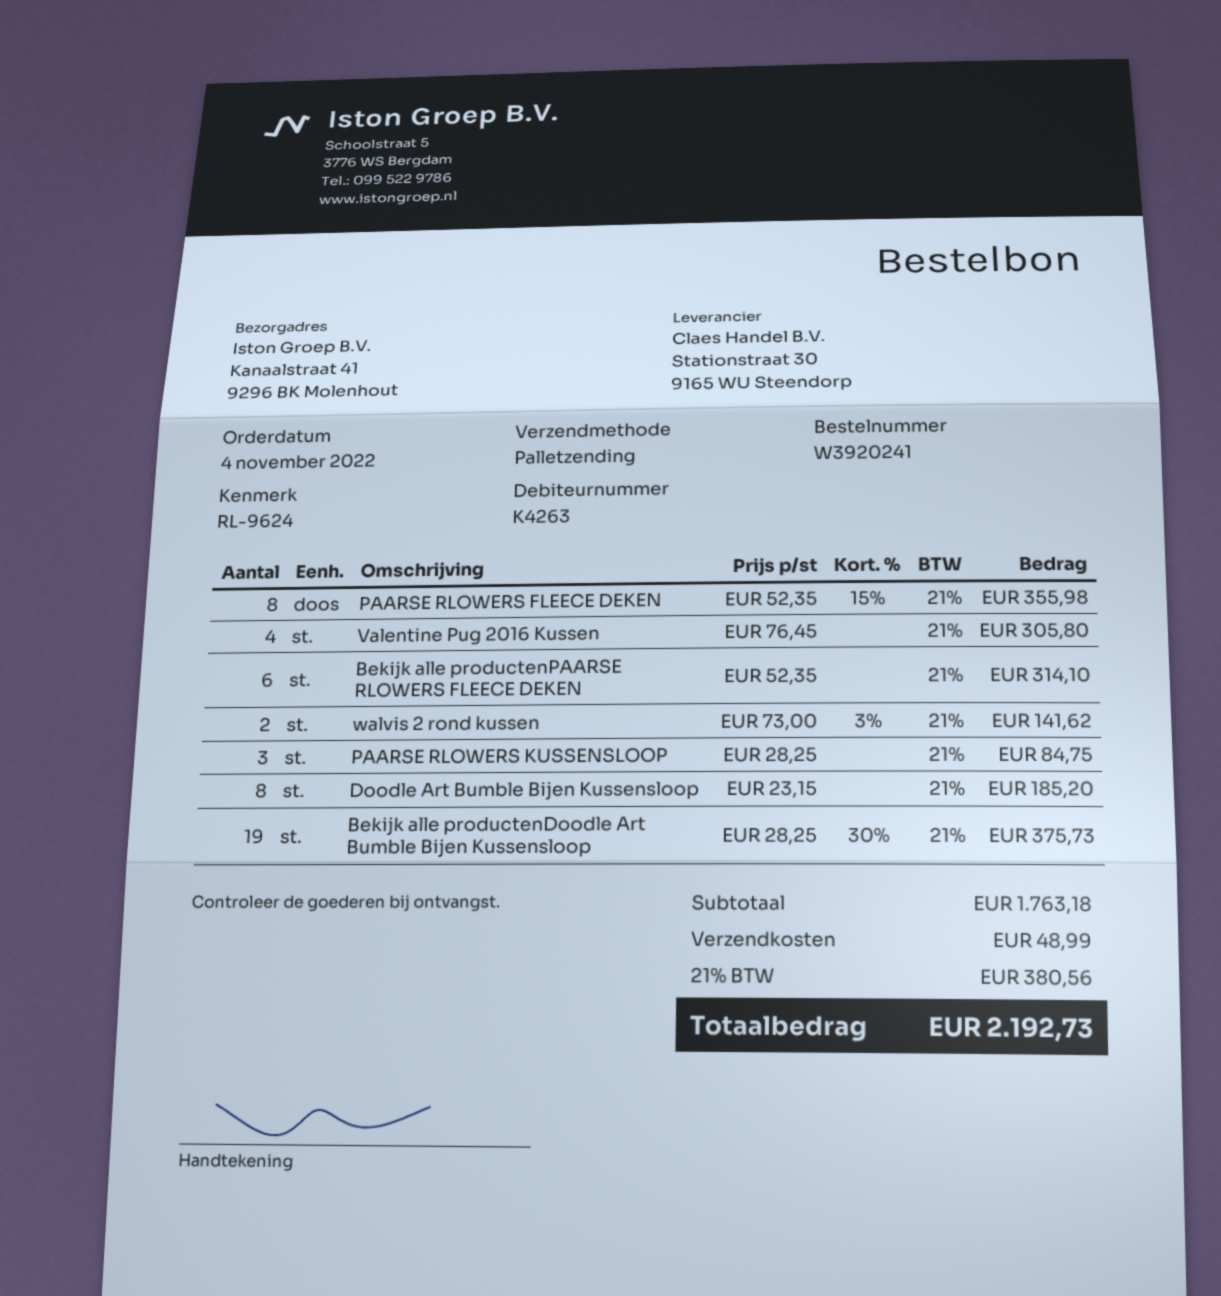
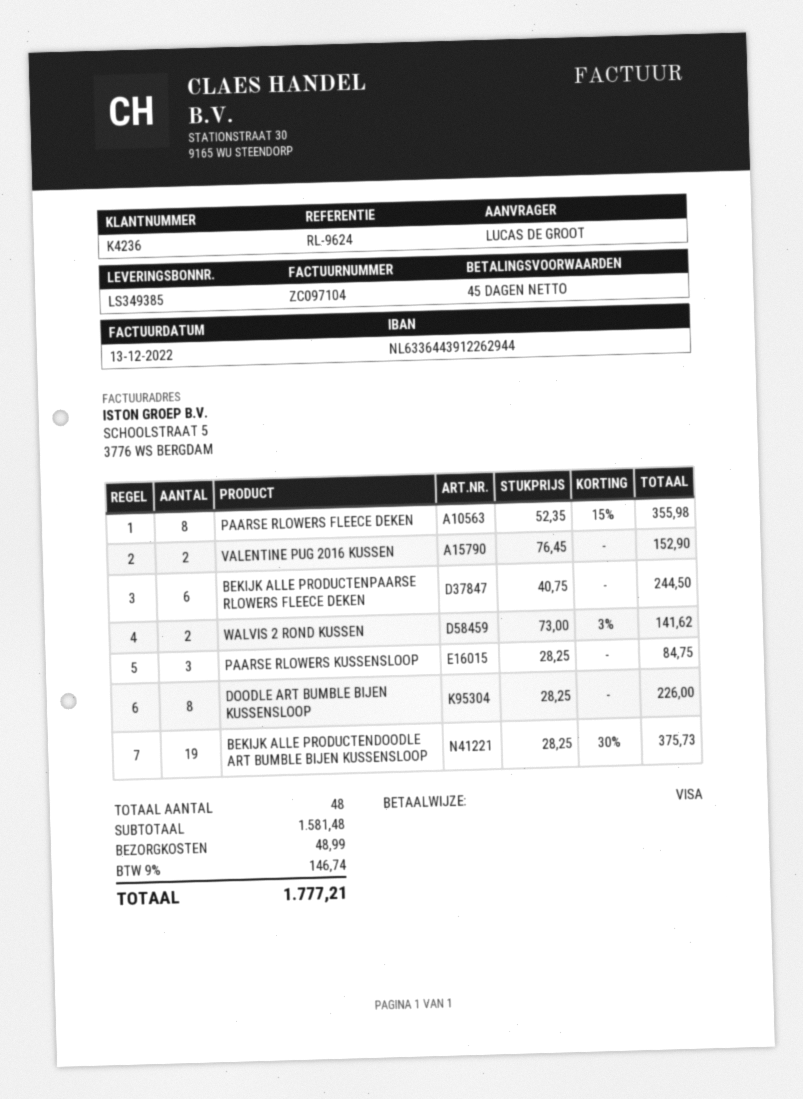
customer number: K4263 -> K4236
Valentine Pug 2016 Kussen: 4 x 76.45 = 305.80 -> 2 x 76.45 = 152.90
Bekijk alle productenPAARSE RLOWERS FLEECE DEKEN: 6 x 52.35 = 314.10 -> 6 x 40.75 = 244.50
Doodle Art Bumble Bijen Kussensloop: 8 x 23.15 = 185.20 -> 8 x 28.25 = 226.00
subtotal: 1763.18 -> 1581.48
tax: 21% = 380.56 -> 9% = 146.74
total: 2192.73 -> 1777.21

